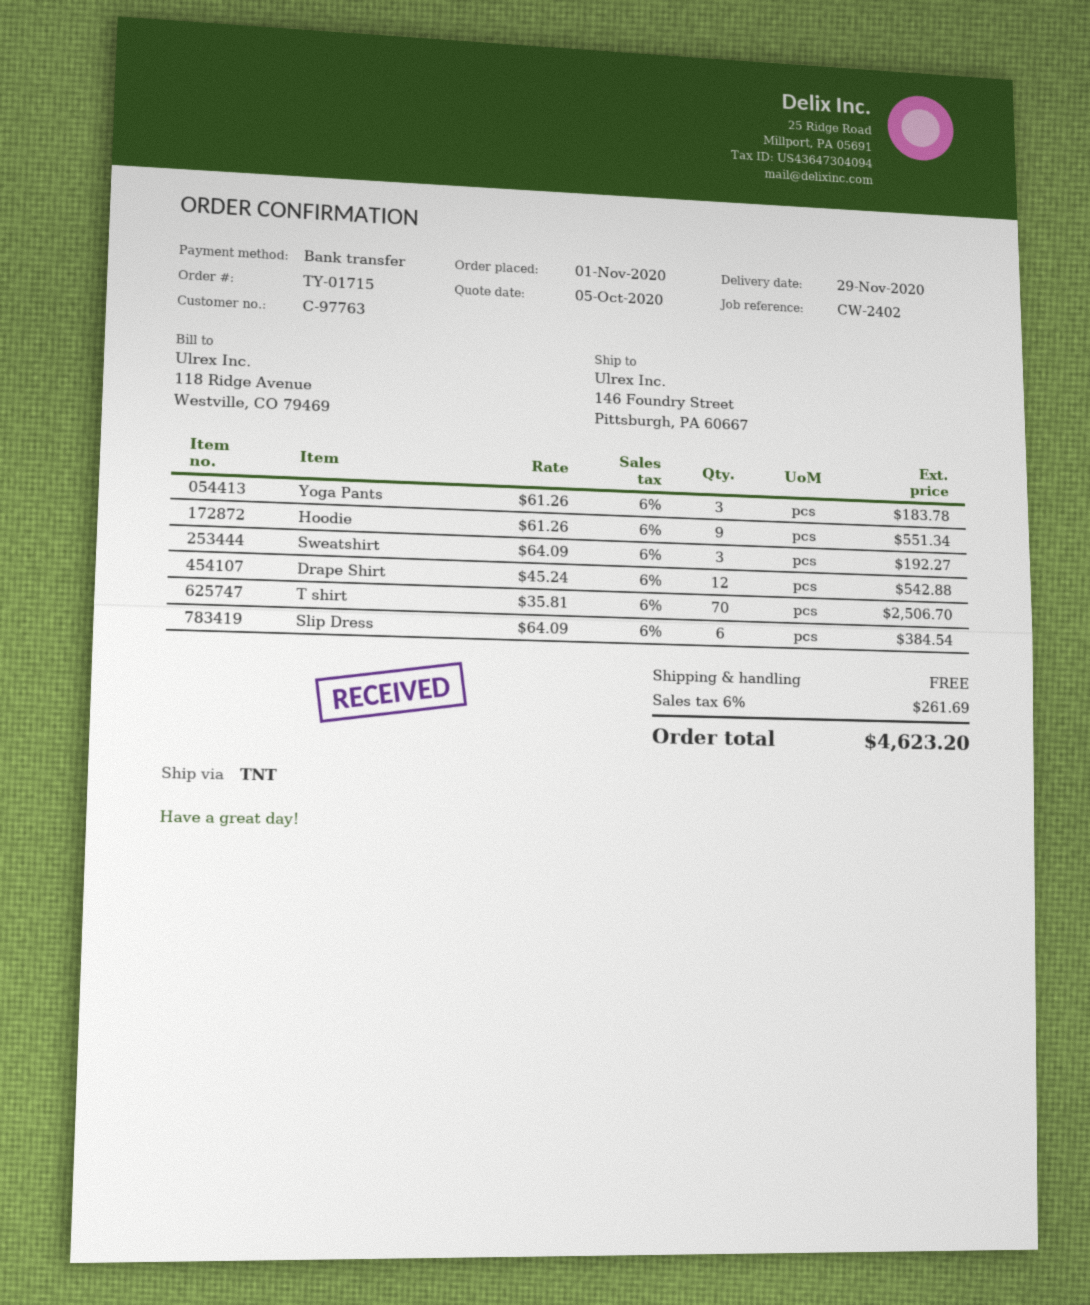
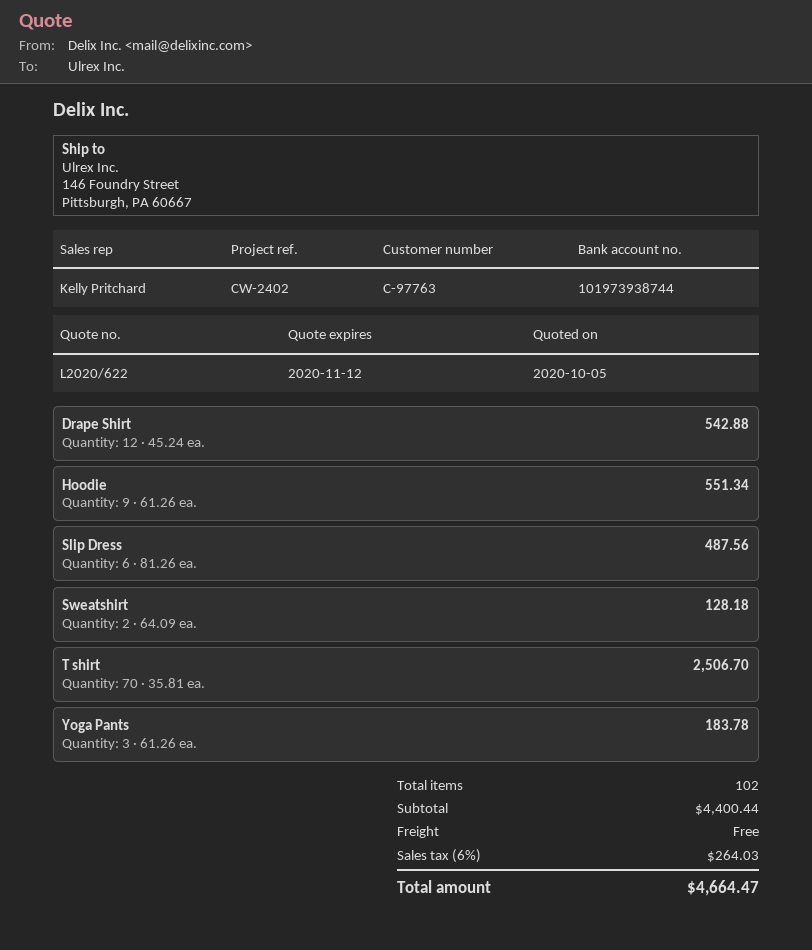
Sweatshirt: 3 x 64.09 = 192.27 -> 2 x 64.09 = 128.18
Slip Dress: 6 x 64.09 = 384.54 -> 6 x 81.26 = 487.56
tax: 6% = 261.69 -> 6% = 264.03
total: 4623.20 -> 4664.47

